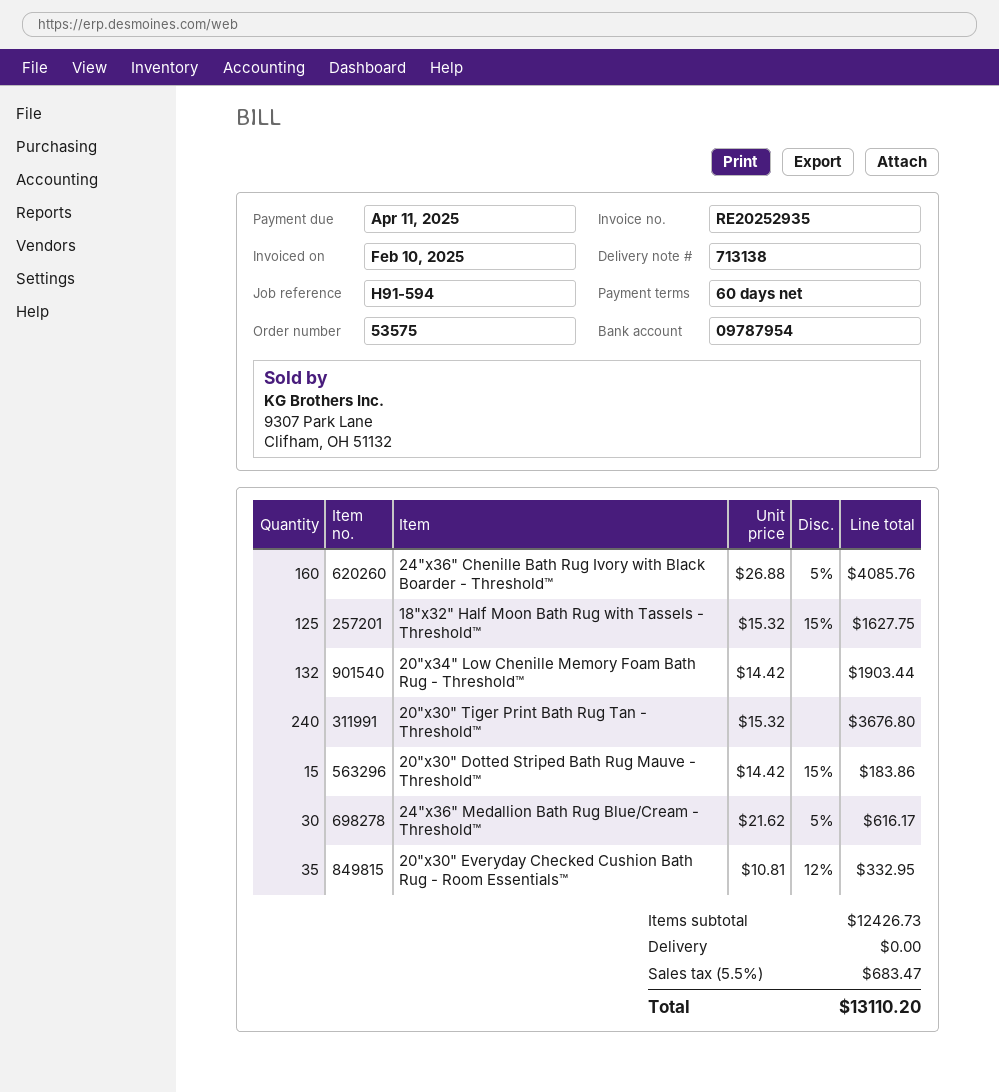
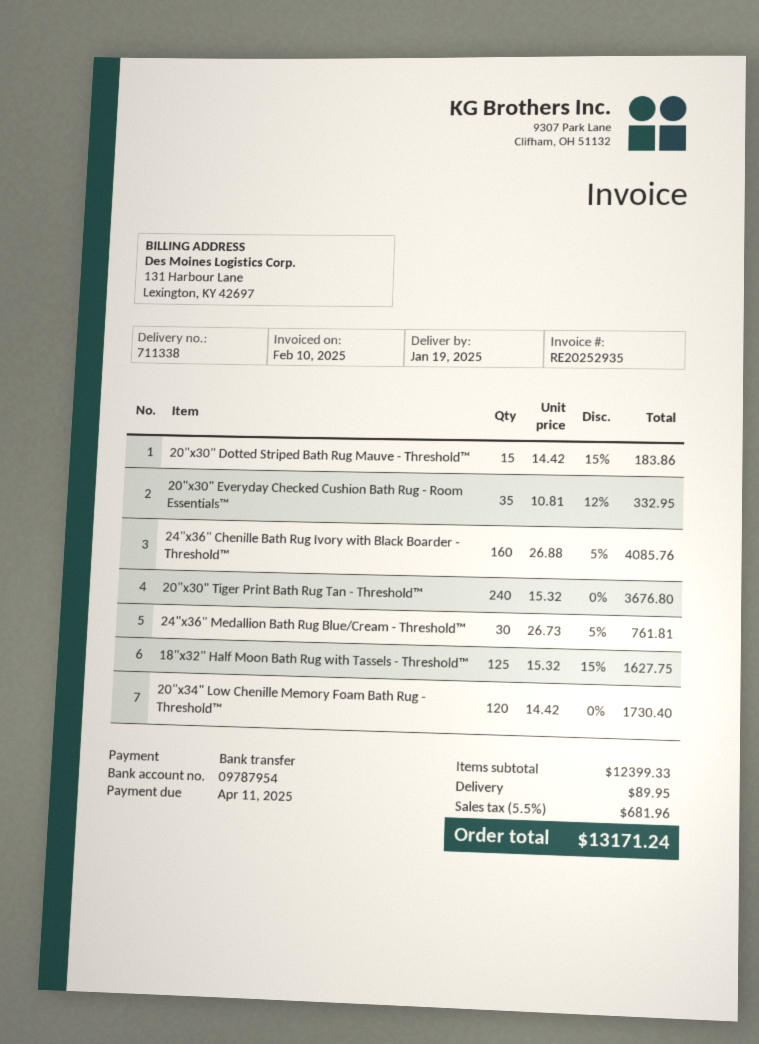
delivery note number: 713138 -> 711338
20"x34" Low Chenille Memory Foam Bath Rug - Threshold™: 132 x 14.42 = 1903.44 -> 120 x 14.42 = 1730.40
24"x36" Medallion Bath Rug Blue/Cream - Threshold™: 30 x 21.62 - 5% = 616.17 -> 30 x 26.73 - 5% = 761.81
subtotal: 12426.73 -> 12399.33
shipping: 0.00 -> 89.95
tax: 5.5% = 683.47 -> 5.5% = 681.96
total: 13110.20 -> 13171.24

